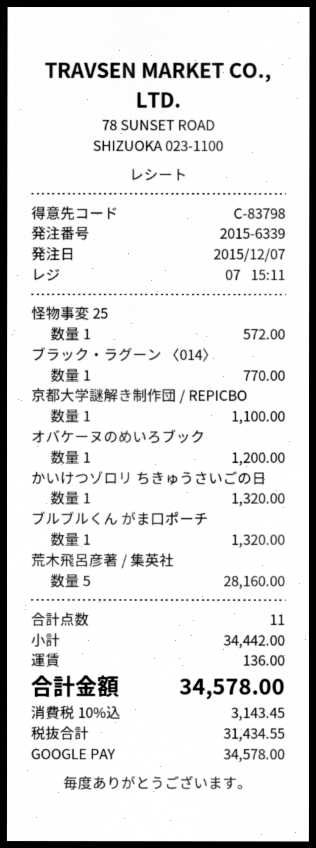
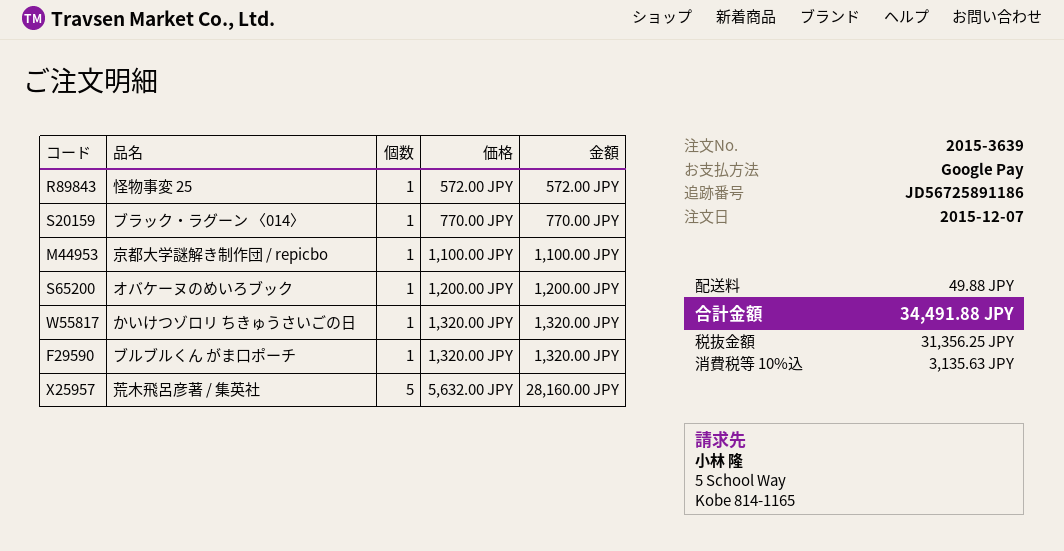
order number: 2015-6339 -> 2015-3639
shipping: 136.00 -> 49.88
net: 31434.55 -> 31356.25
tax: 10% = 3143.45 -> 10% = 3135.63
total: 34578.00 -> 34491.88

